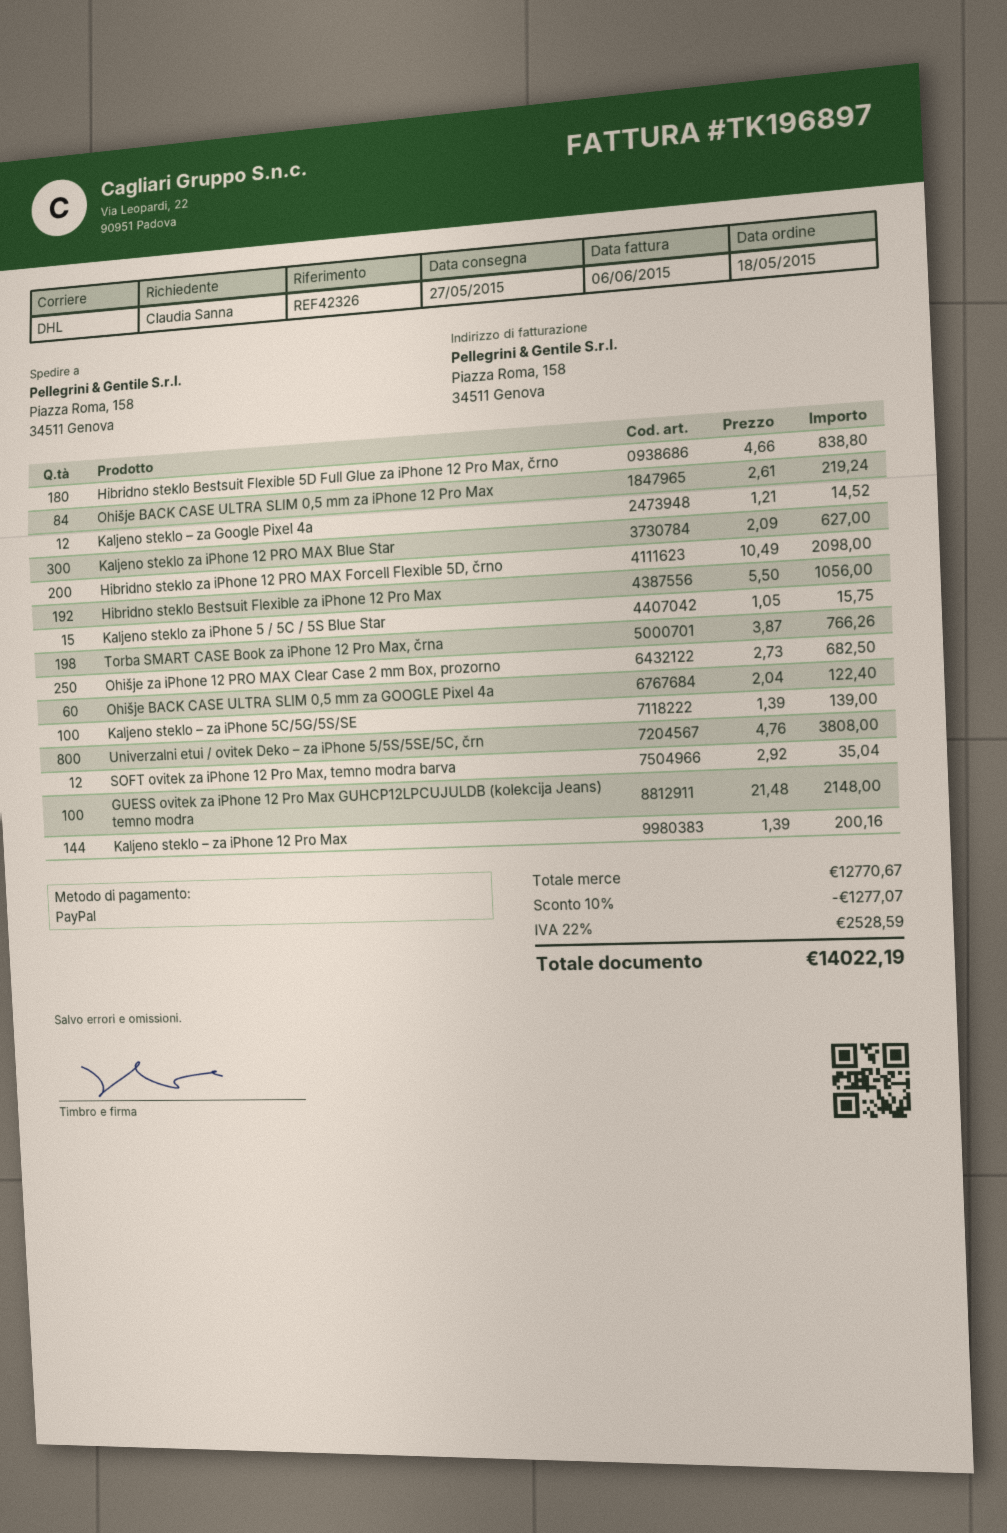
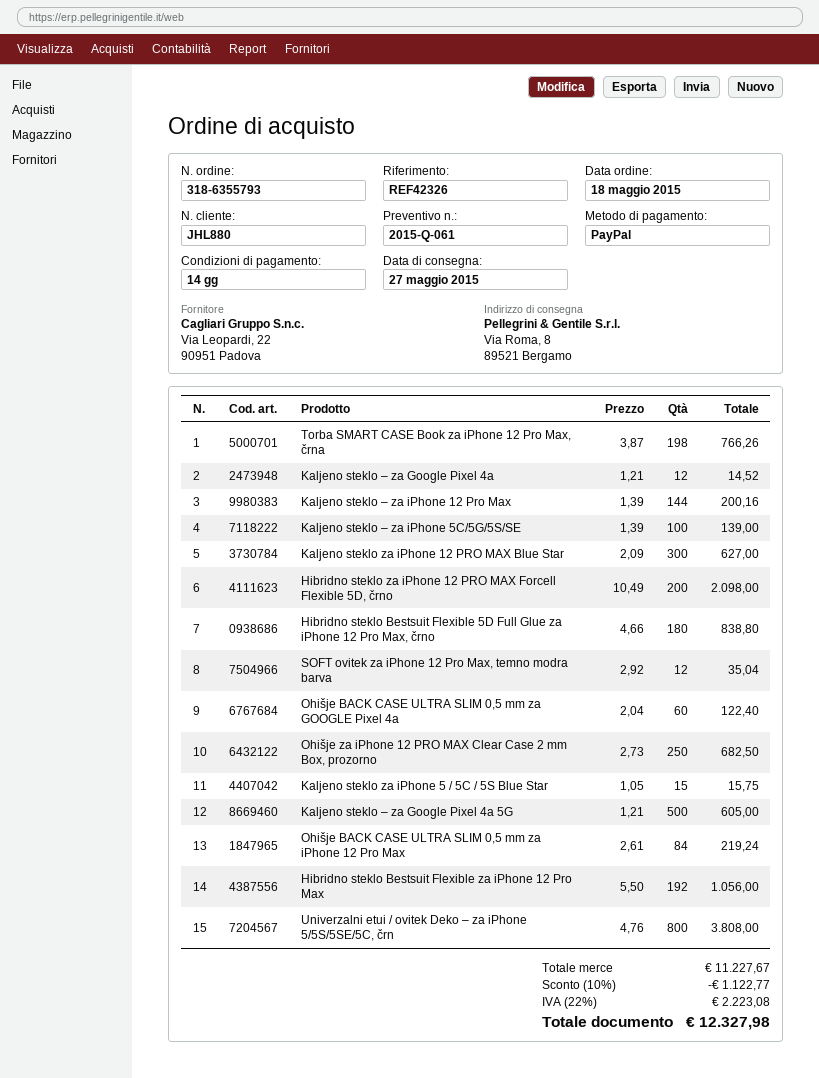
ship to: Piazza Roma, 158, 34511 Genova -> Via Roma, 8, 89521 Bergamo
GUESS ovitek za iPhone 12 Pro Max GUHCP12LPCUJULDB (kolekcija Jeans) temno modra: 100 x 21.48 = 2148.00 -> none
Kaljeno steklo – za Google Pixel 4a 5G: none -> 500 x 1.21 = 605.00
subtotal: 12770.67 -> 11227.67
discount: 10% = 1277.07 -> 10% = 1122.77
tax: 22% = 2528.59 -> 22% = 2223.08
total: 14022.19 -> 12327.98

